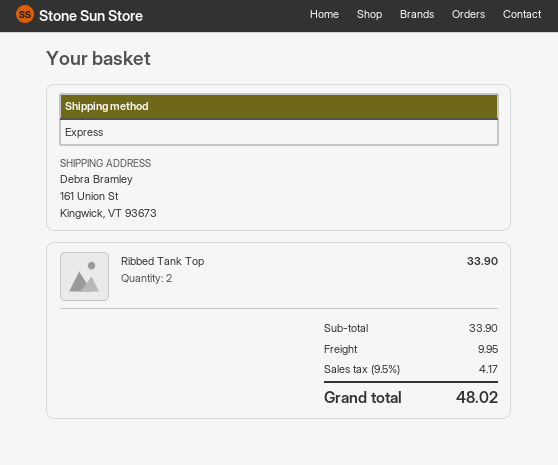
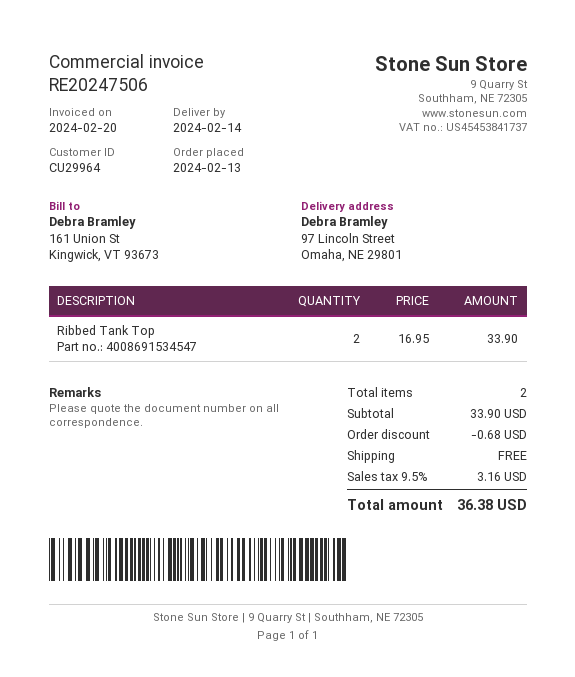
ship to: 161 Union St, Kingwick, VT 93673 -> 97 Lincoln Street, Omaha, NE 29801
discount: none -> 0.68
shipping: 9.95 -> 0.00
tax: 9.5% = 4.17 -> 9.5% = 3.16
total: 48.02 -> 36.38

